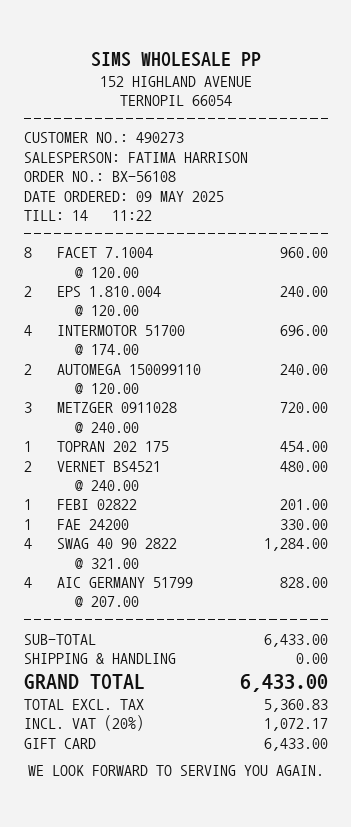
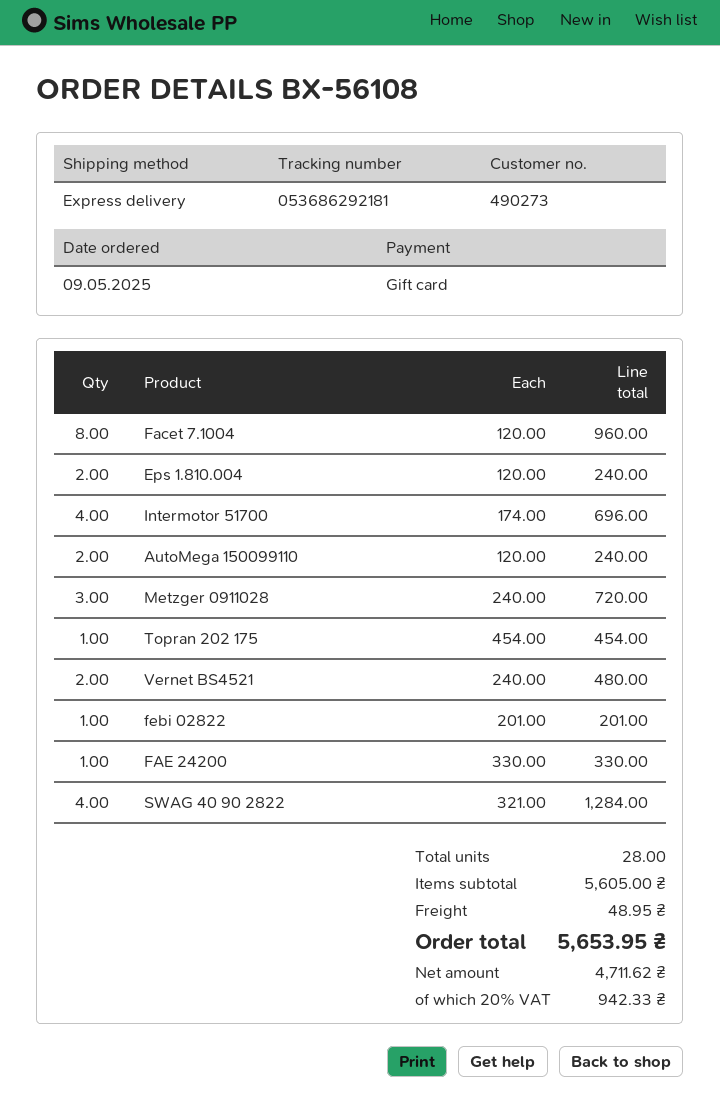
AIC GERMANY 51799: 4 x 207.00 = 828.00 -> none
subtotal: 6433.00 -> 5605.00
shipping: 0.00 -> 48.95
net: 5360.83 -> 4711.62
tax: 20% = 1072.17 -> 20% = 942.33
total: 6433.00 -> 5653.95

